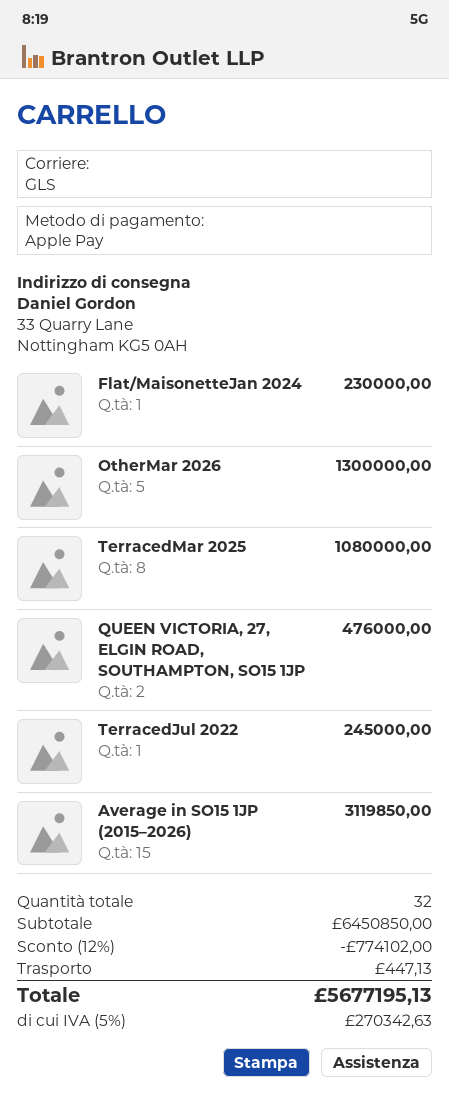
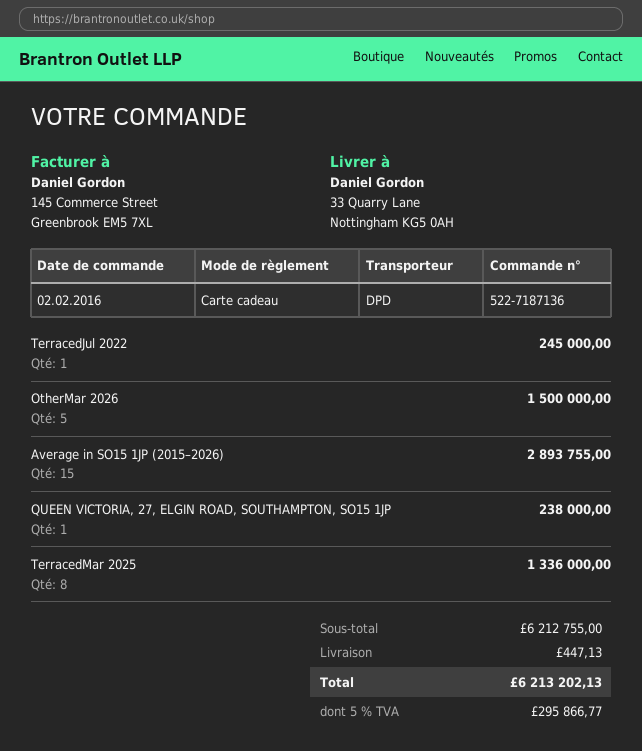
payment method: Apple Pay -> gift card
shipping method: GLS -> DPD
Flat/MaisonetteJan 2024: 1 for 230000.00 -> none
OtherMar 2026: 5 for 1300000.00 -> 5 for 1500000.00
TerracedMar 2025: 8 for 1080000.00 -> 8 for 1336000.00
QUEEN VICTORIA, 27, ELGIN ROAD, SOUTHAMPTON, SO15 1JP: 2 for 476000.00 -> 1 for 238000.00
Average in SO15 1JP (2015–2026): 15 for 3119850.00 -> 15 for 2893755.00
subtotal: 6450850.00 -> 6212755.00
discount: 12% = 774102.00 -> none
tax: 5% = 270342.63 -> 5% = 295866.77
total: 5677195.13 -> 6213202.13

